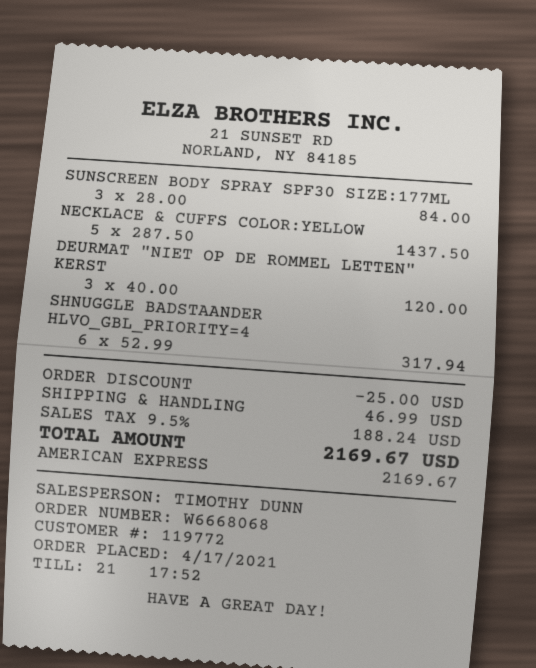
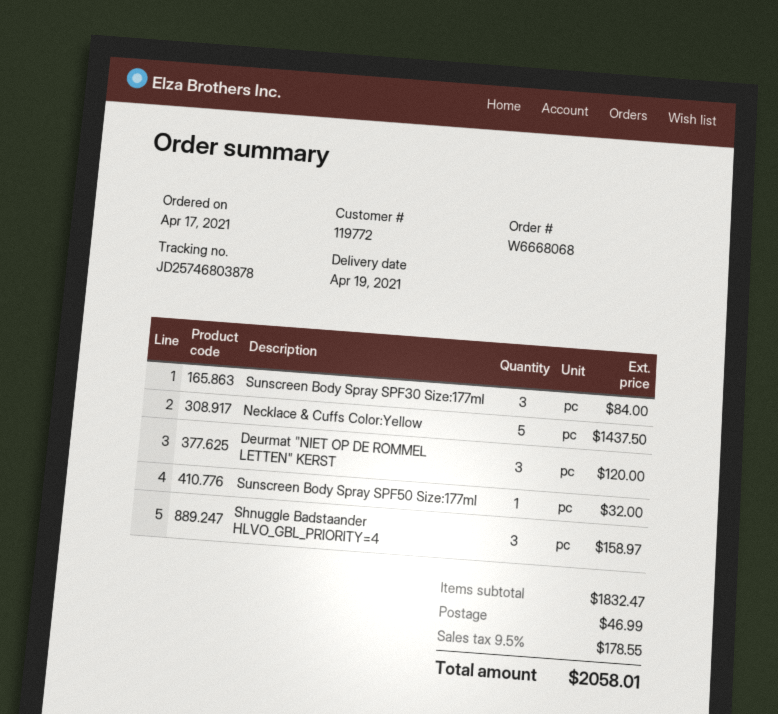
SHNUGGLE BADSTAANDER HLVO_GBL_PRIORITY=4: 6 for 317.94 -> 3 for 158.97
Sunscreen Body Spray SPF50 Size:177ml: none -> 1 for 32.00
discount: 25.00 -> none
tax: 9.5% = 188.24 -> 9.5% = 178.55
total: 2169.67 -> 2058.01

